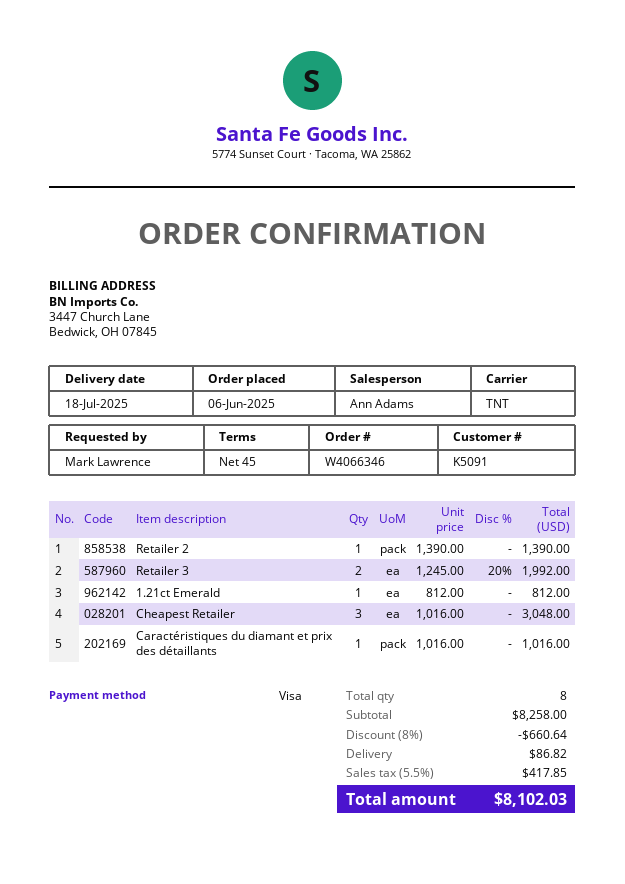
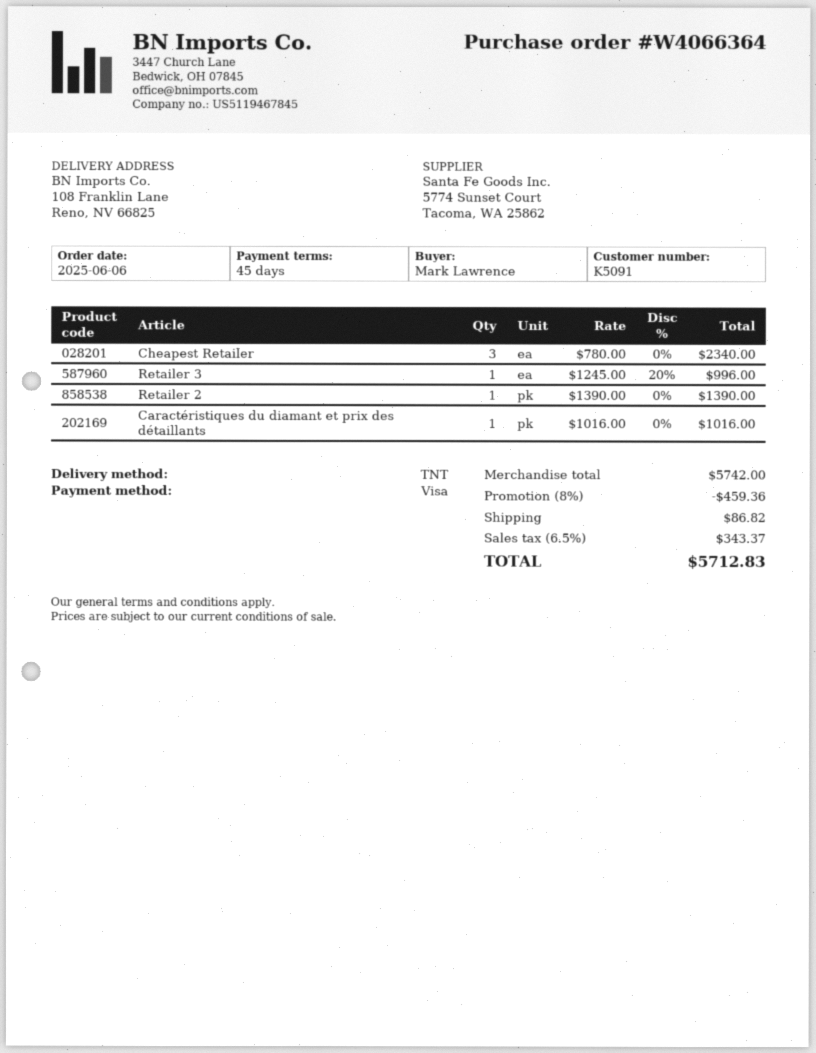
order number: W4066346 -> W4066364
Retailer 3: 2 x 1245.00 - 20% = 1992.00 -> 1 x 1245.00 - 20% = 996.00
1.21ct Emerald: 1 x 812.00 = 812.00 -> none
Cheapest Retailer: 3 x 1016.00 = 3048.00 -> 3 x 780.00 = 2340.00
subtotal: 8258.00 -> 5742.00
discount: 8% = 660.64 -> 8% = 459.36
tax: 5.5% = 417.85 -> 6.5% = 343.37
total: 8102.03 -> 5712.83

